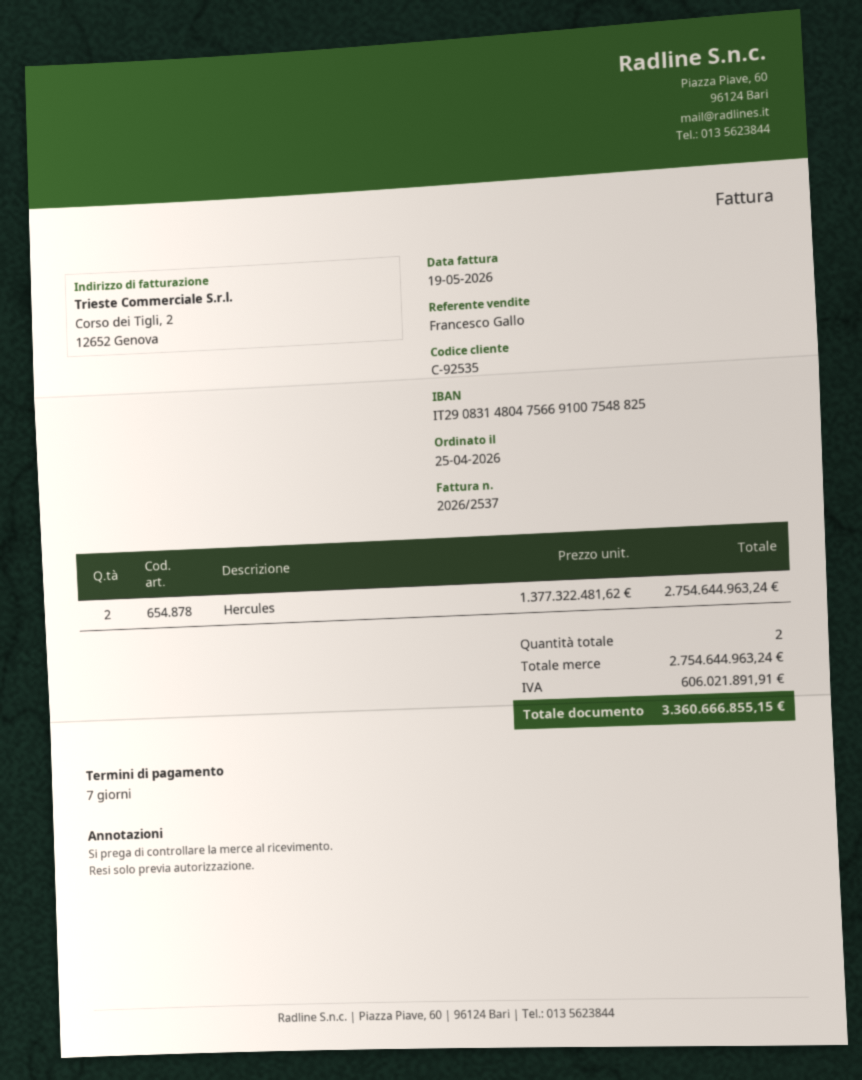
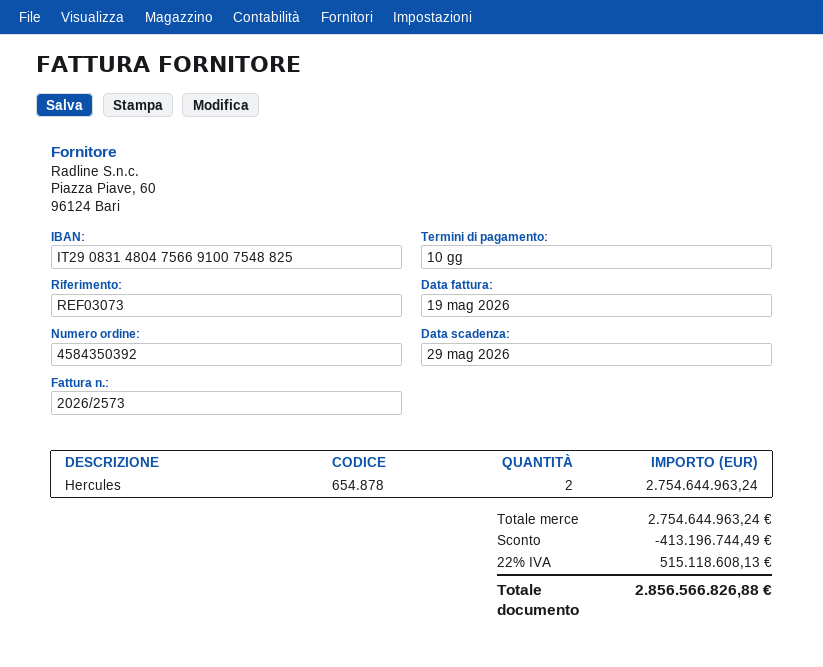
invoice number: 2026/2537 -> 2026/2573
payment terms: 7 days -> 10 days
discount: none -> 413196744.49
tax: 606021891.91 -> 515118608.13
total: 3360666855.15 -> 2856566826.88

